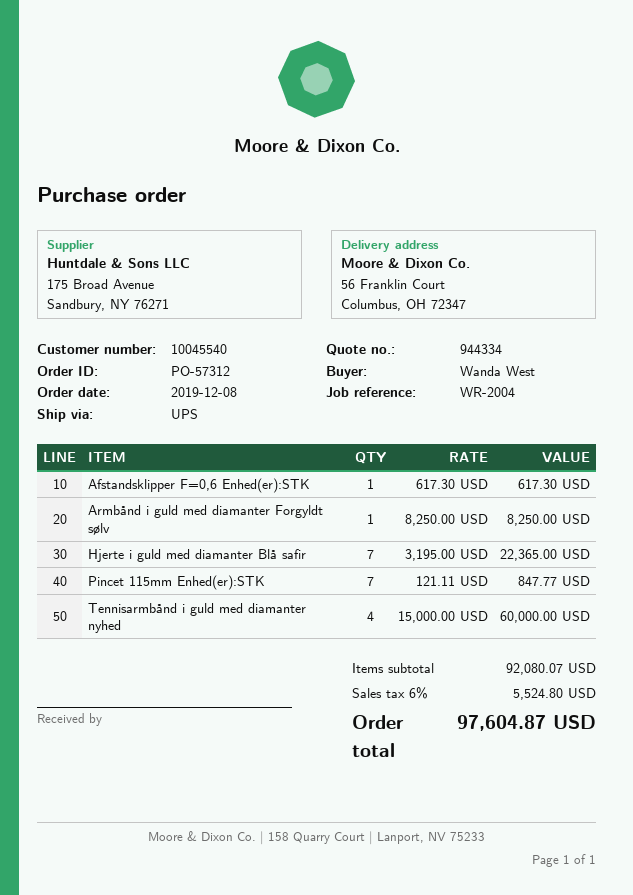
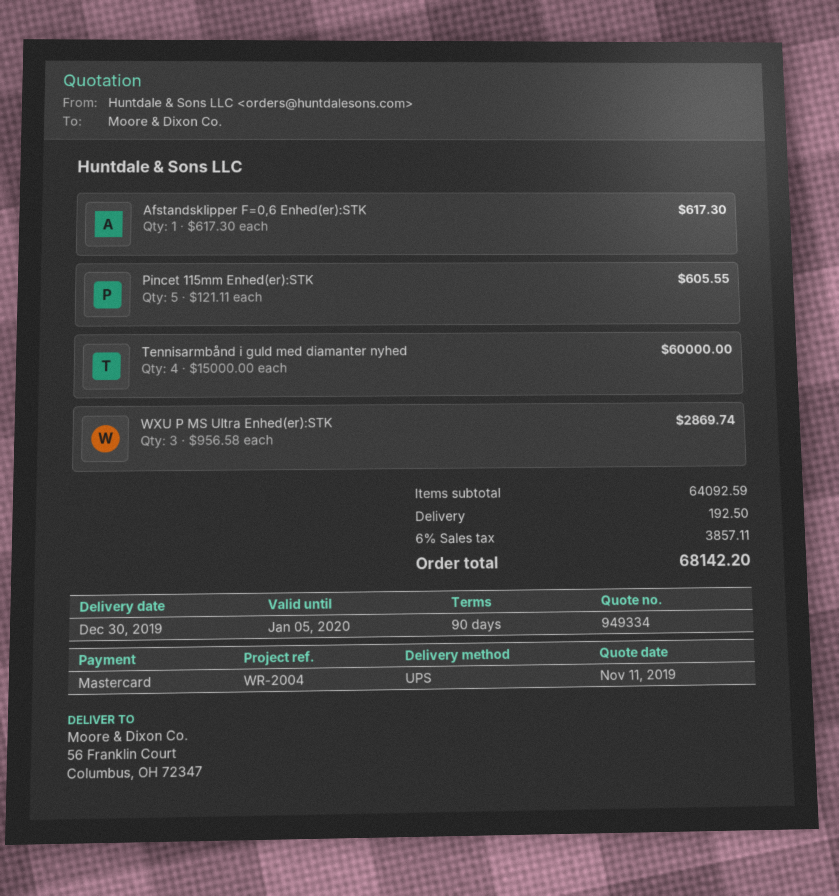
quote number: 944334 -> 949334
Armbånd i guld med diamanter Forgyldt sølv: 1 x 8250.00 = 8250.00 -> none
Hjerte i guld med diamanter Blå safir: 7 x 3195.00 = 22365.00 -> none
Pincet 115mm Enhed(er):STK: 7 x 121.11 = 847.77 -> 5 x 121.11 = 605.55
WXU P MS Ultra Enhed(er):STK: none -> 3 x 956.58 = 2869.74
subtotal: 92080.07 -> 64092.59
shipping: none -> 192.50
tax: 6% = 5524.80 -> 6% = 3857.11
total: 97604.87 -> 68142.20

